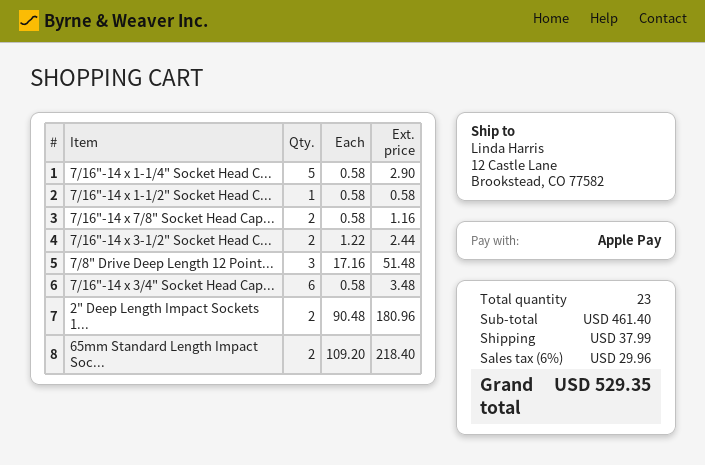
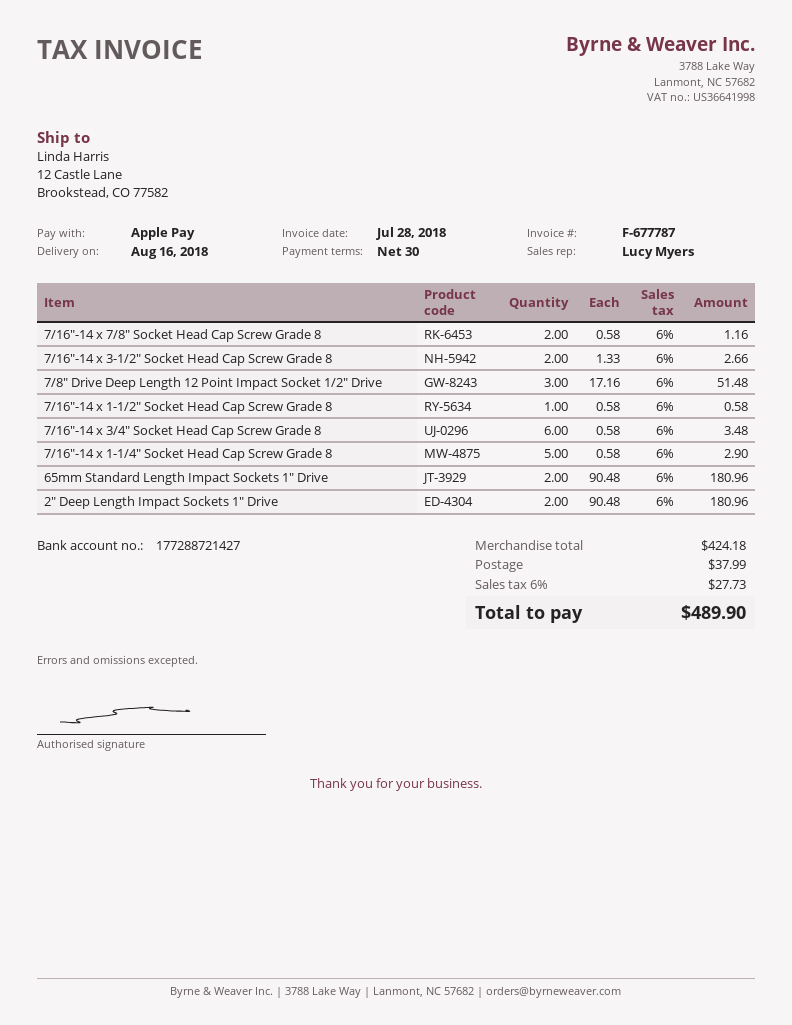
7/16"-14 x 3-1/2" Socket Head C...: 2 x 1.22 = 2.44 -> 2 x 1.33 = 2.66
65mm Standard Length Impact Soc...: 2 x 109.20 = 218.40 -> 2 x 90.48 = 180.96
subtotal: 461.40 -> 424.18
tax: 6% = 29.96 -> 6% = 27.73
total: 529.35 -> 489.90

